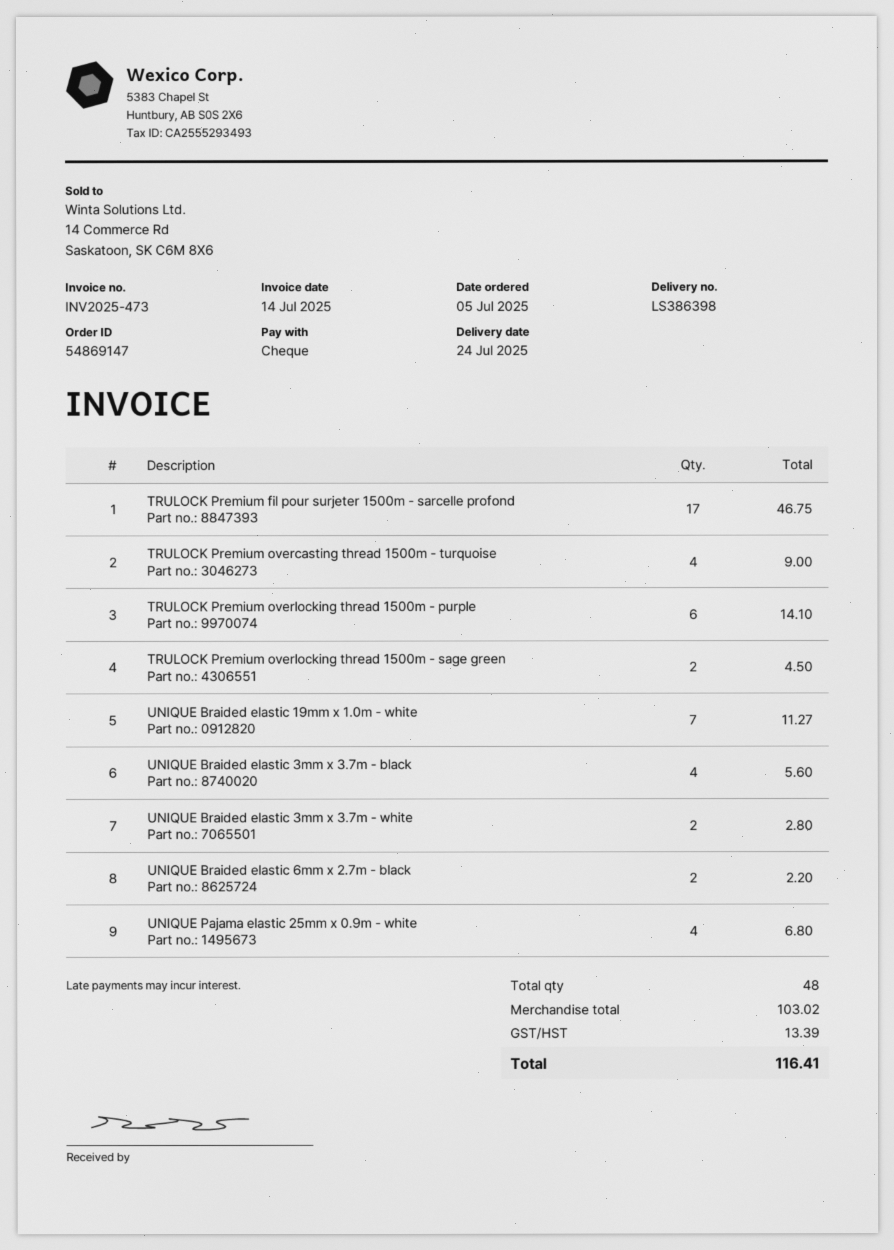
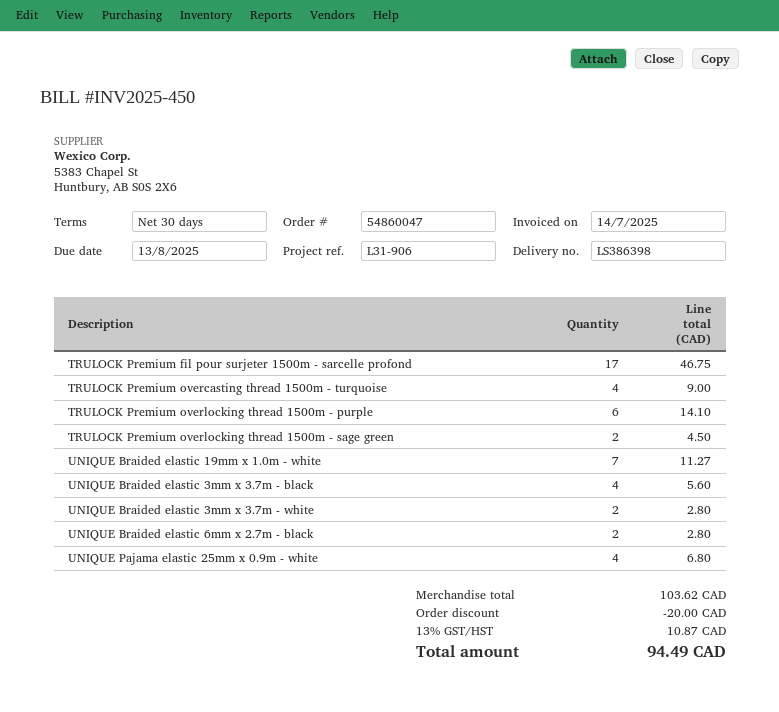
order number: 54869147 -> 54860047
invoice number: INV2025-473 -> INV2025-450
UNIQUE Braided elastic 6mm x 2.7m - black: 2 for 2.20 -> 2 for 2.80
subtotal: 103.02 -> 103.62
discount: none -> 20.00
tax: 13.39 -> 10.87
total: 116.41 -> 94.49

